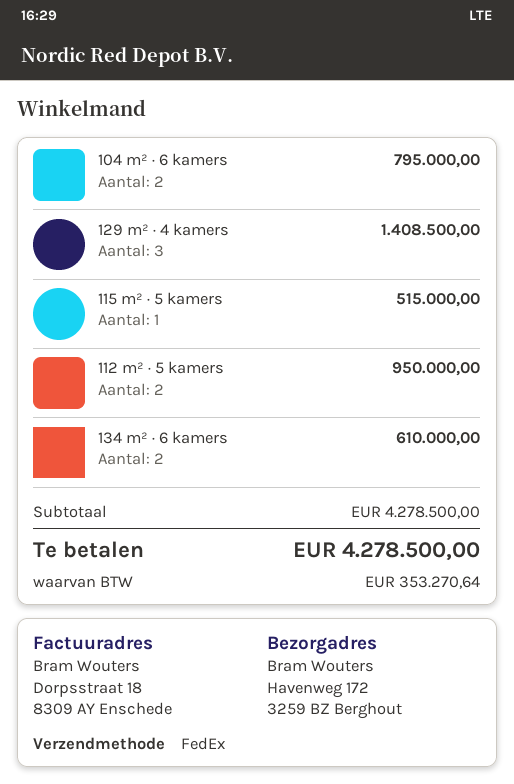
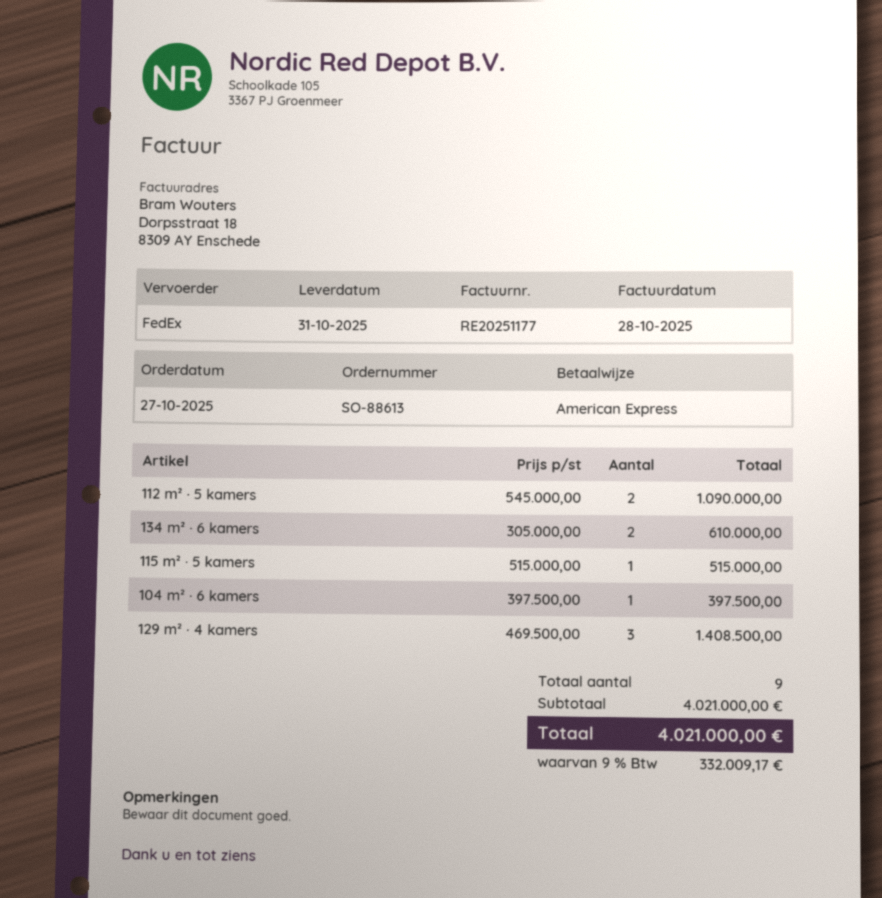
104 m² · 6 kamers: 2 for 795000.00 -> 1 for 397500.00
112 m² · 5 kamers: 2 for 950000.00 -> 2 for 1090000.00
subtotal: 4278500.00 -> 4021000.00
tax: 353270.64 -> 332009.17
total: 4278500.00 -> 4021000.00

